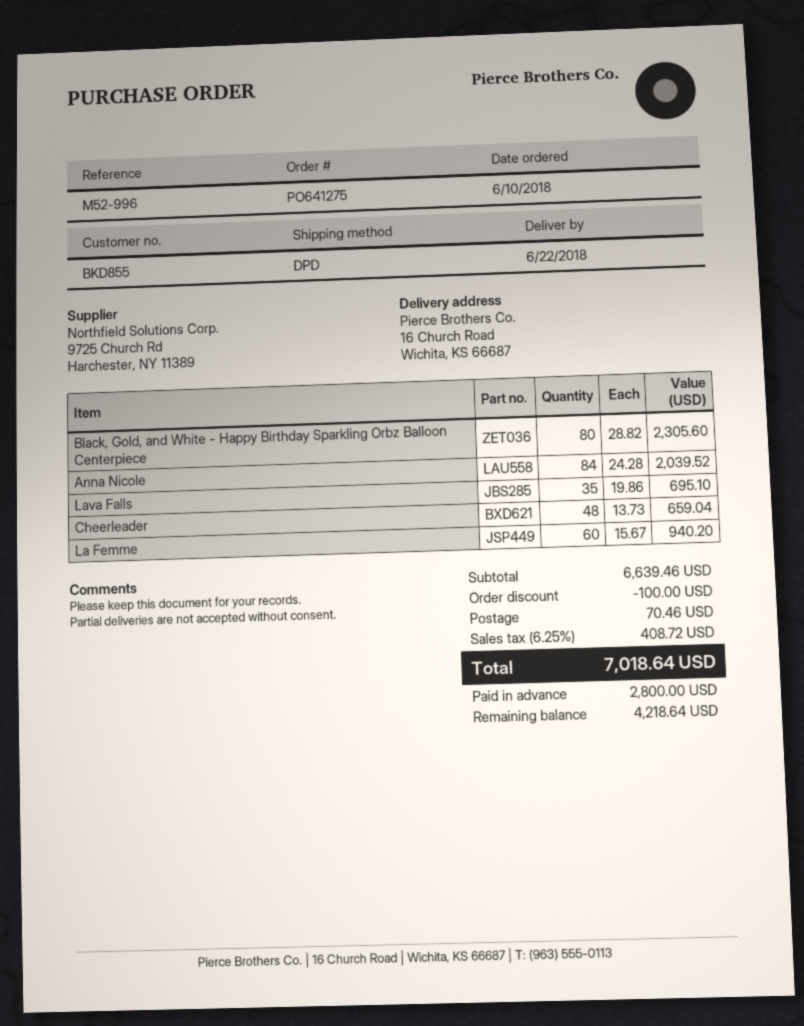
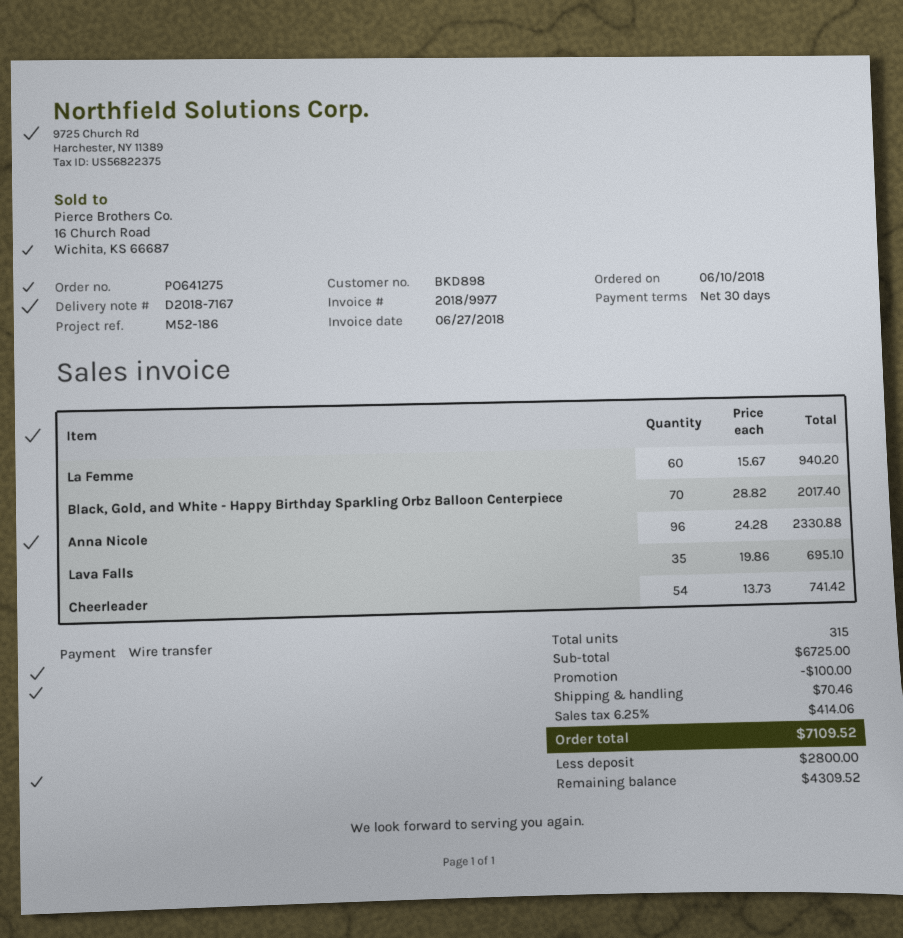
customer number: BKD855 -> BKD898
reference: M52-996 -> M52-186
Black, Gold, and White - Happy Birthday Sparkling Orbz Balloon Centerpiece: 80 x 28.82 = 2305.60 -> 70 x 28.82 = 2017.40
Anna Nicole: 84 x 24.28 = 2039.52 -> 96 x 24.28 = 2330.88
Cheerleader: 48 x 13.73 = 659.04 -> 54 x 13.73 = 741.42
subtotal: 6639.46 -> 6725.00
tax: 6.25% = 408.72 -> 6.25% = 414.06
total: 7018.64 -> 7109.52
balance: 4218.64 -> 4309.52

